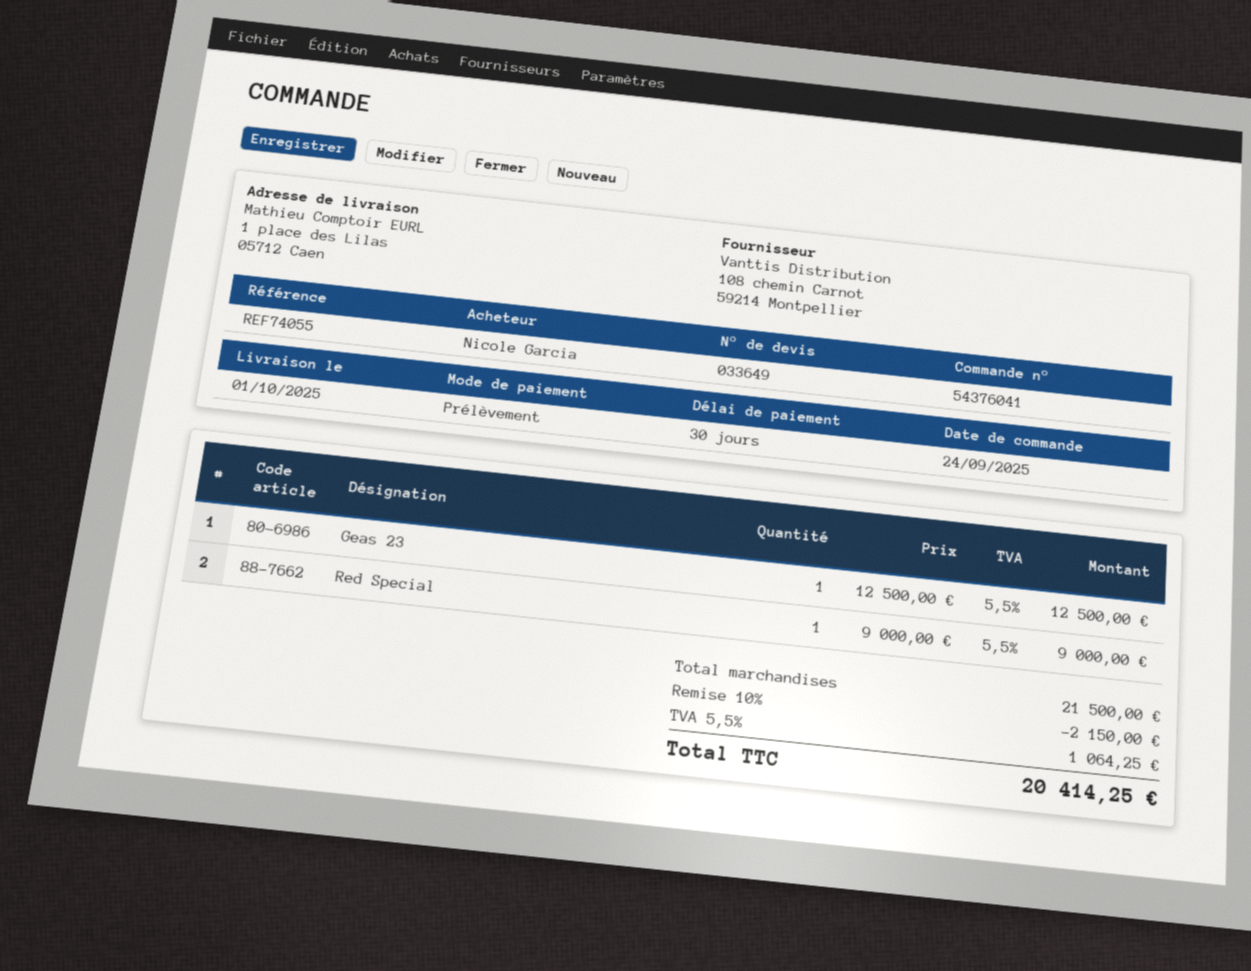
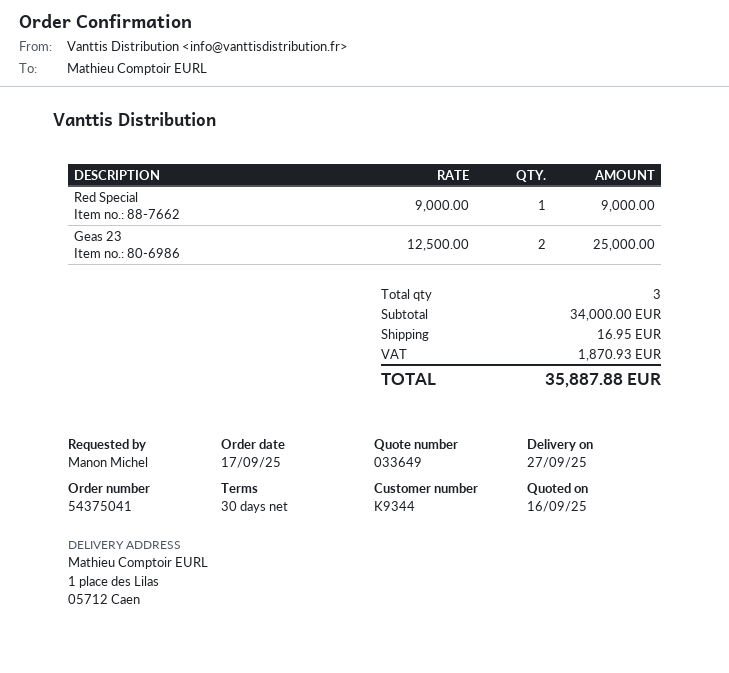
order number: 54376041 -> 54375041
order date: 2025-09-24 -> 2025-09-17
delivery date: 2025-10-01 -> 2025-09-27
ordered by: Nicole Garcia -> Manon Michel
Geas 23: 1 x 12500.00 = 12500.00 -> 2 x 12500.00 = 25000.00
subtotal: 21500.00 -> 34000.00
discount: 10% = 2150.00 -> none
shipping: none -> 16.95
tax: 1064.25 -> 1870.93
total: 20414.25 -> 35887.88

